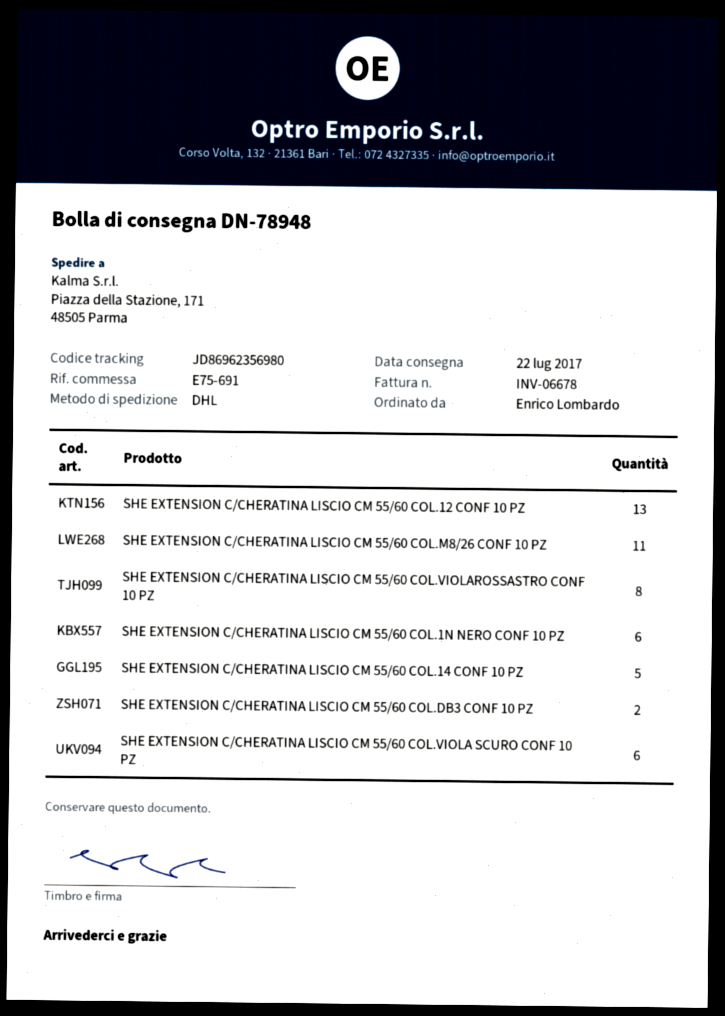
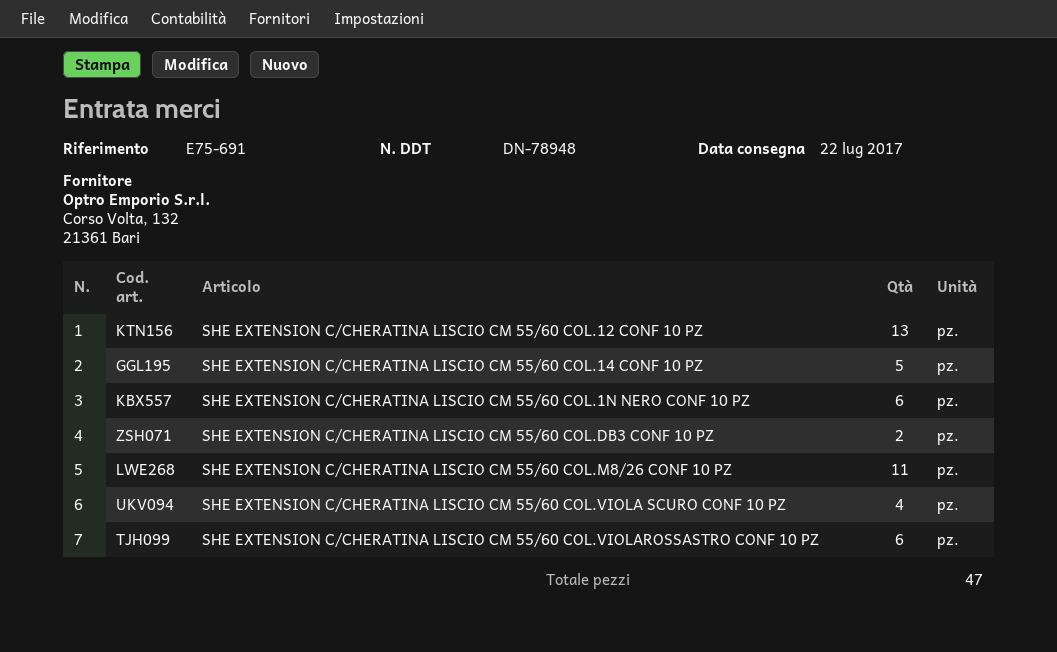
SHE EXTENSION C/CHERATINA LISCIO CM 55/60 COL.VIOLAROSSASTRO CONF 10 PZ: 8 -> 6
SHE EXTENSION C/CHERATINA LISCIO CM 55/60 COL.VIOLA SCURO CONF 10 PZ: 6 -> 4

